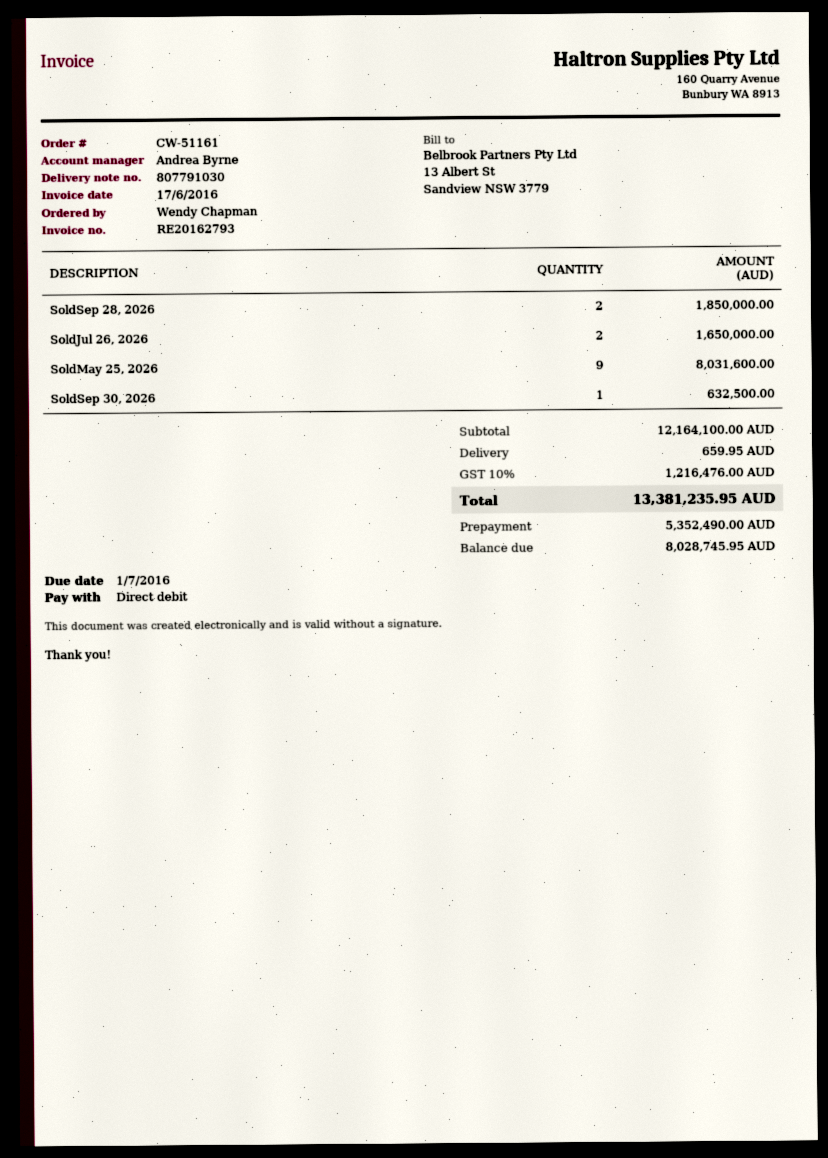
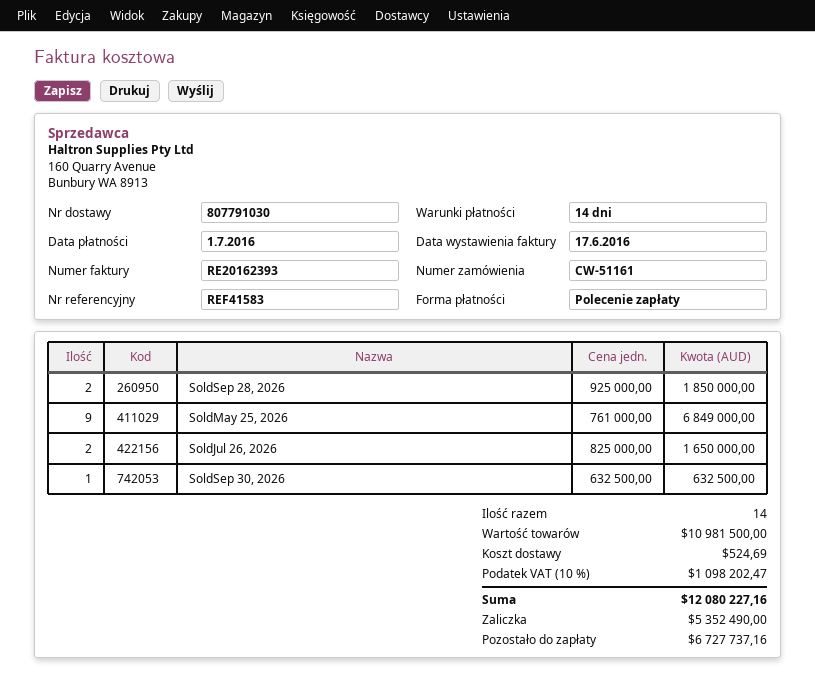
invoice number: RE20162793 -> RE20162393
SoldMay 25, 2026: 9 for 8031600.00 -> 9 for 6849000.00
subtotal: 12164100.00 -> 10981500.00
shipping: 659.95 -> 524.69
tax: 10% = 1216476.00 -> 10% = 1098202.47
total: 13381235.95 -> 12080227.16
balance: 8028745.95 -> 6727737.16

